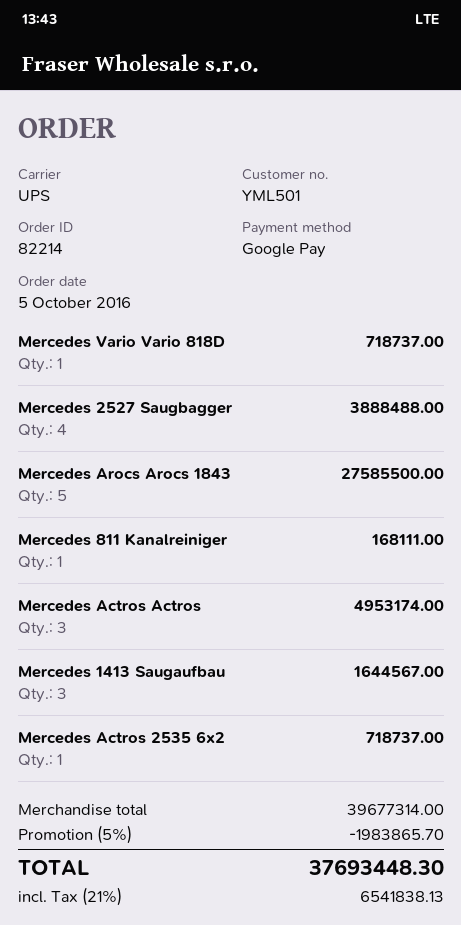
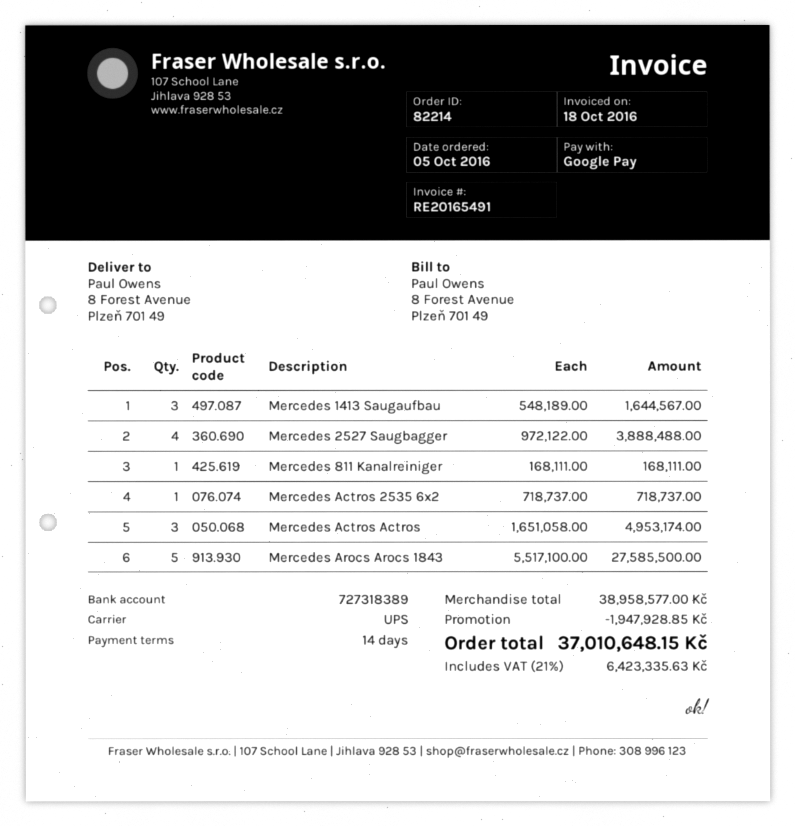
Mercedes Vario Vario 818D: 1 for 718737.00 -> none
subtotal: 39677314.00 -> 38958577.00
discount: 1983865.70 -> 1947928.85
tax: 21% = 6541838.13 -> 21% = 6423335.63
total: 37693448.30 -> 37010648.15

